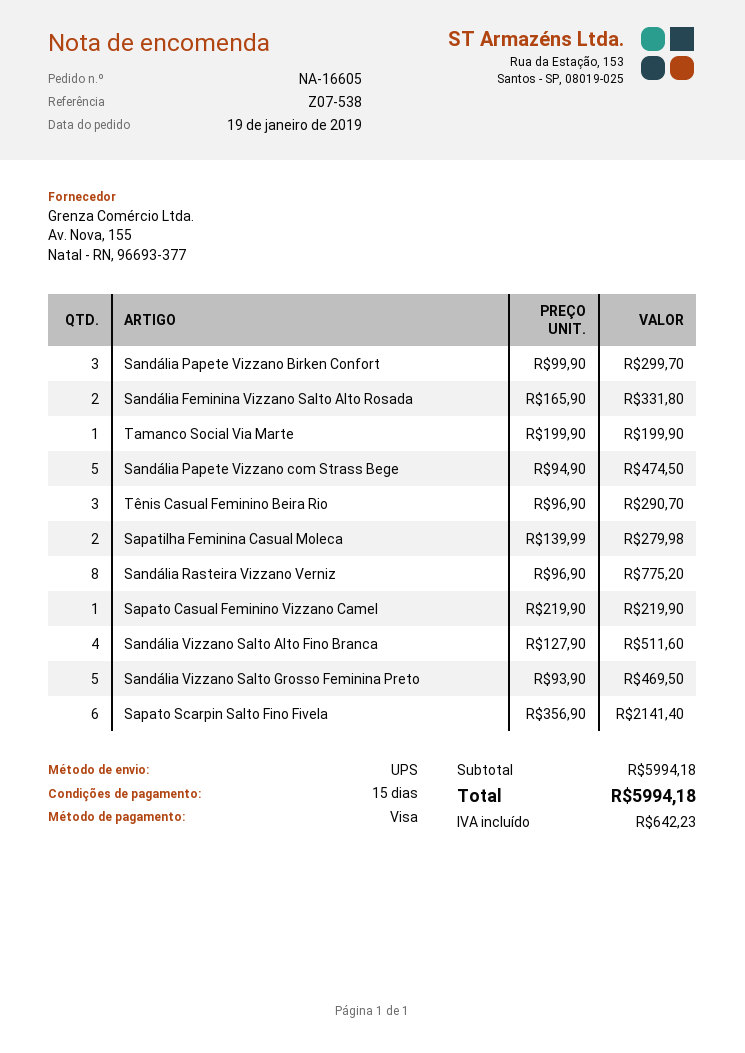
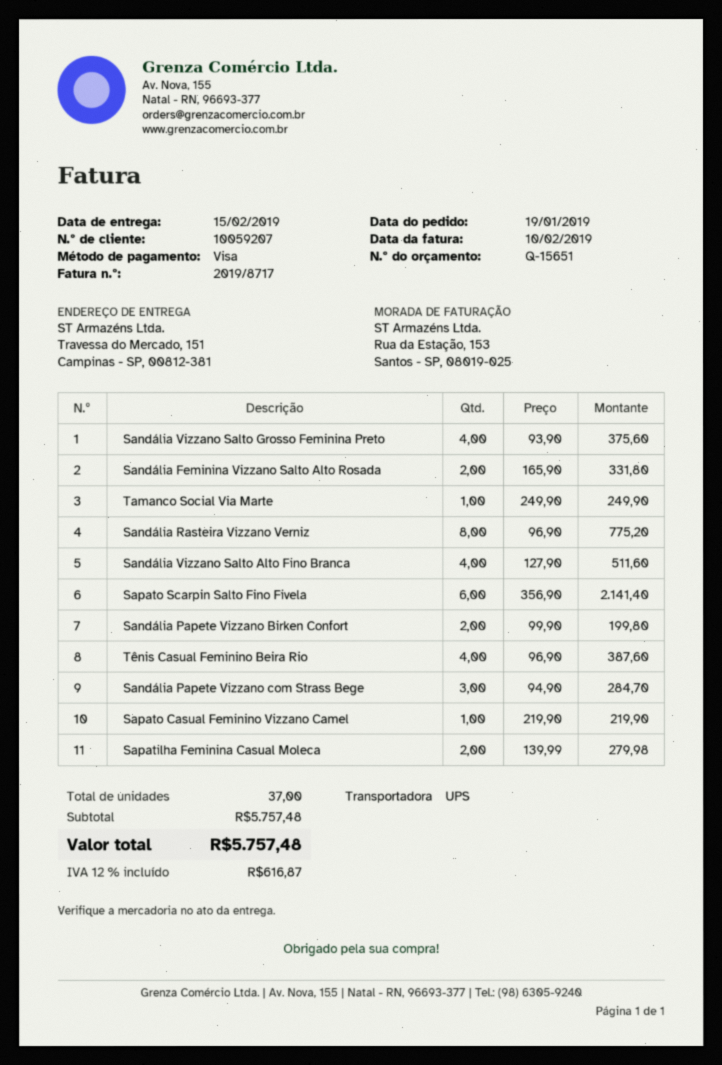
Sandália Papete Vizzano Birken Confort: 3 x 99.90 = 299.70 -> 2 x 99.90 = 199.80
Tamanco Social Via Marte: 1 x 199.90 = 199.90 -> 1 x 249.90 = 249.90
Sandália Papete Vizzano com Strass Bege: 5 x 94.90 = 474.50 -> 3 x 94.90 = 284.70
Tênis Casual Feminino Beira Rio: 3 x 96.90 = 290.70 -> 4 x 96.90 = 387.60
Sandália Vizzano Salto Grosso Feminina Preto: 5 x 93.90 = 469.50 -> 4 x 93.90 = 375.60
subtotal: 5994.18 -> 5757.48
tax: 642.23 -> 616.87
total: 5994.18 -> 5757.48

